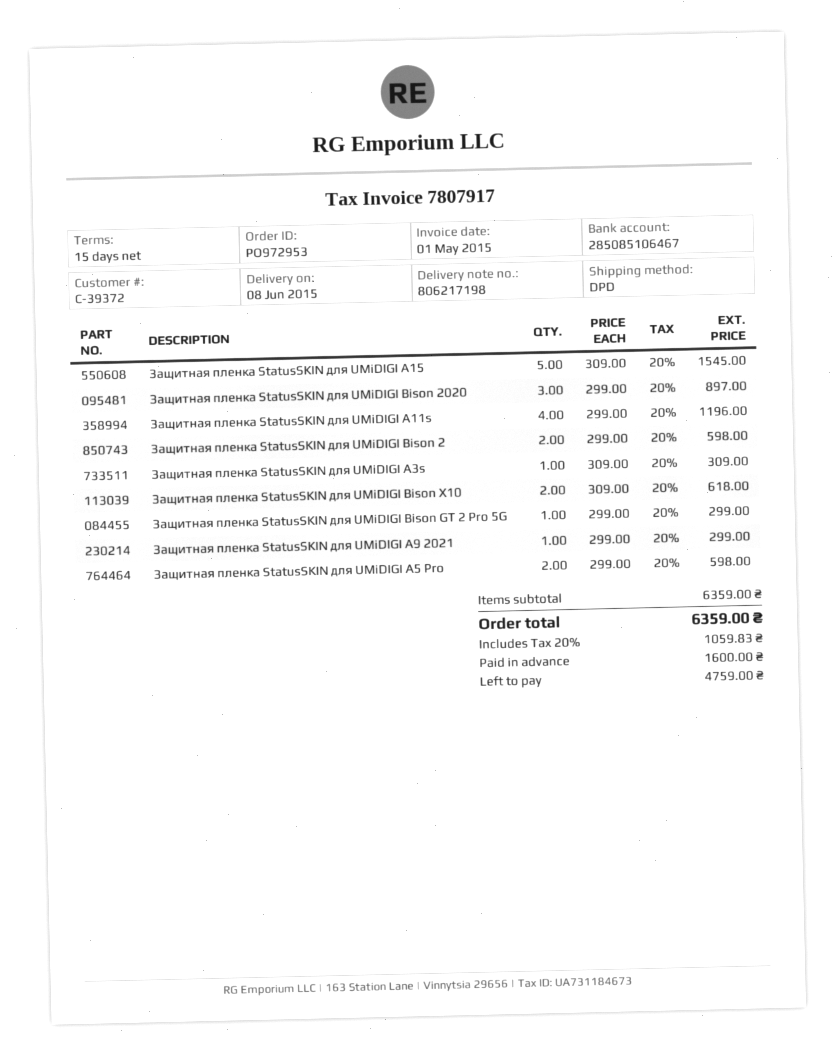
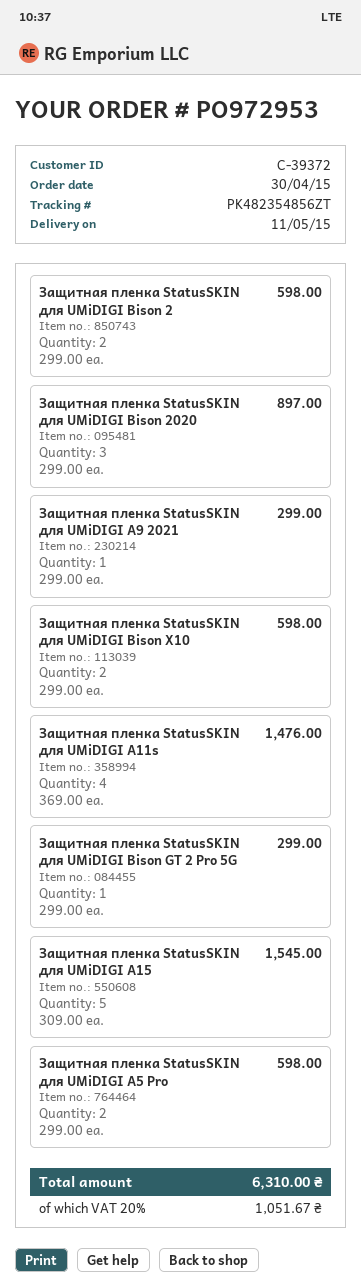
delivery date: 2015-06-08 -> 2015-05-11
Защитная пленка StatusSKIN для UMiDIGI A11s: 4 x 299.00 = 1196.00 -> 4 x 369.00 = 1476.00
Защитная пленка StatusSKIN для UMiDIGI A3s: 1 x 309.00 = 309.00 -> none
Защитная пленка StatusSKIN для UMiDIGI Bison X10: 2 x 309.00 = 618.00 -> 2 x 299.00 = 598.00
tax: 20% = 1059.83 -> 20% = 1051.67
total: 6359.00 -> 6310.00

